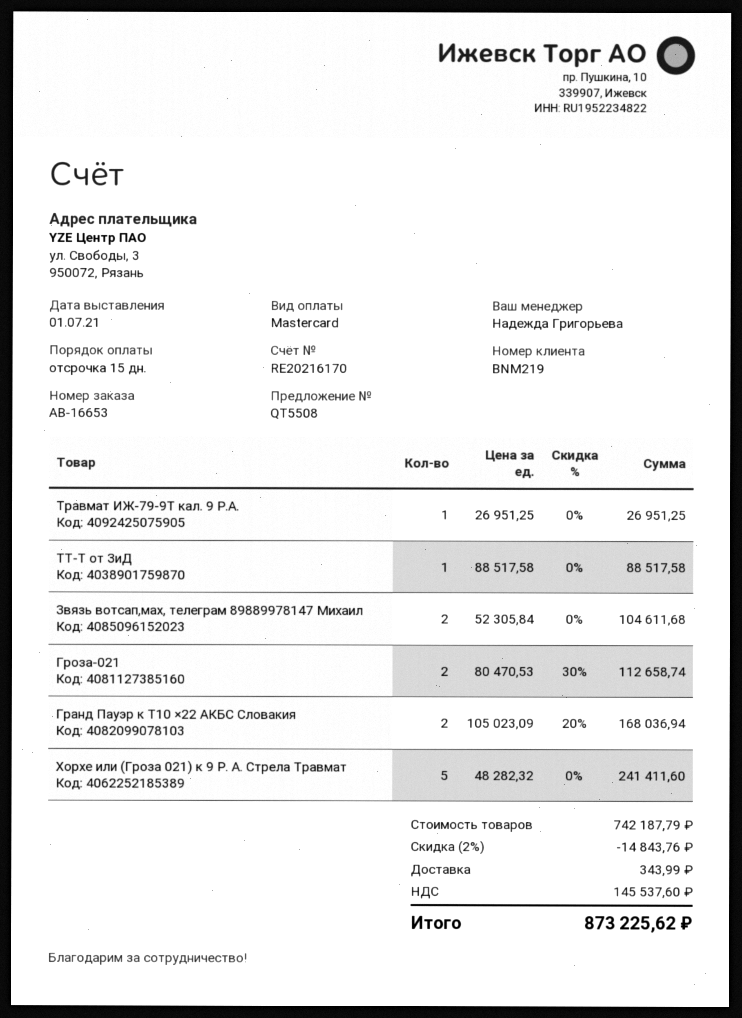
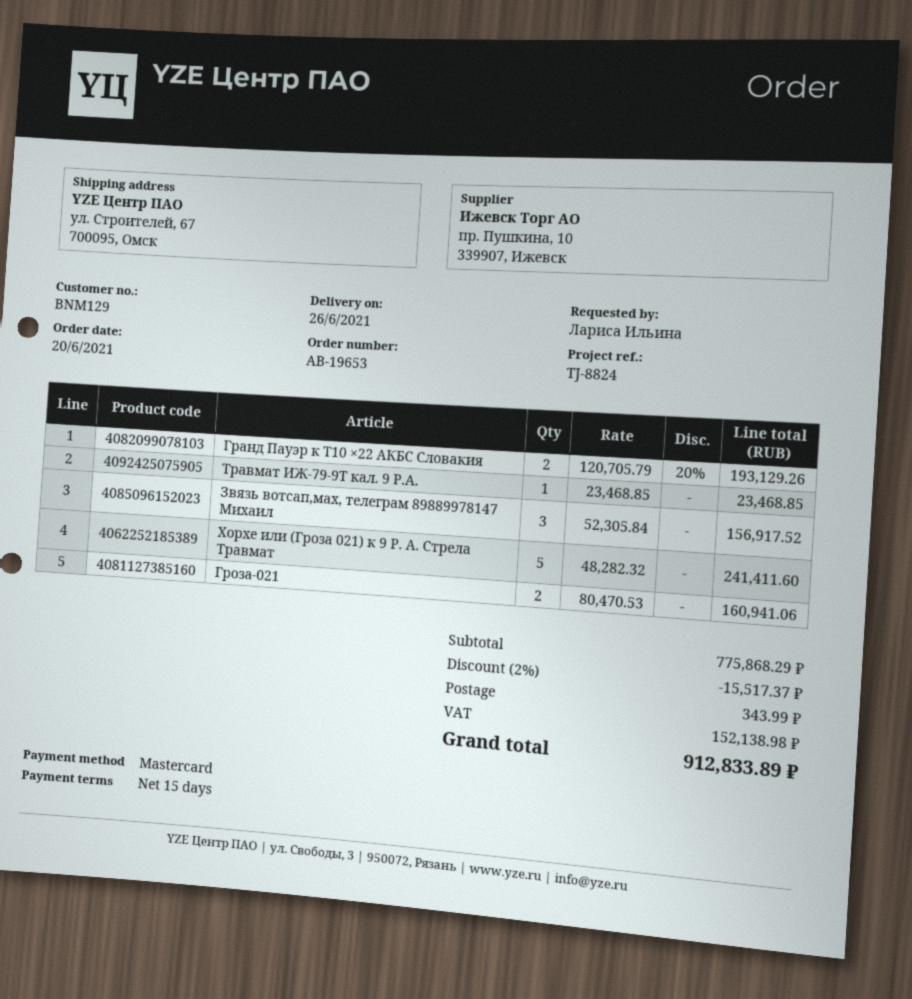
order number: AB-16653 -> AB-19653
customer number: BNM219 -> BNM129
Травмат ИЖ-79-9T кал. 9 P.A.: 1 x 26951.25 = 26951.25 -> 1 x 23468.85 = 23468.85
ТТ-Т от ЗиД: 1 x 88517.58 = 88517.58 -> none
Звязь вотсап,мах, телеграм 89889978147 Михаил: 2 x 52305.84 = 104611.68 -> 3 x 52305.84 = 156917.52
Гроза-021: 2 x 80470.53 - 30% = 112658.74 -> 2 x 80470.53 = 160941.06
Гранд Пауэр к Т10 ×22 АКБС Словакия: 2 x 105023.09 - 20% = 168036.94 -> 2 x 120705.79 - 20% = 193129.26
subtotal: 742187.79 -> 775868.29
discount: 2% = 14843.76 -> 2% = 15517.37
tax: 145537.60 -> 152138.98
total: 873225.62 -> 912833.89

